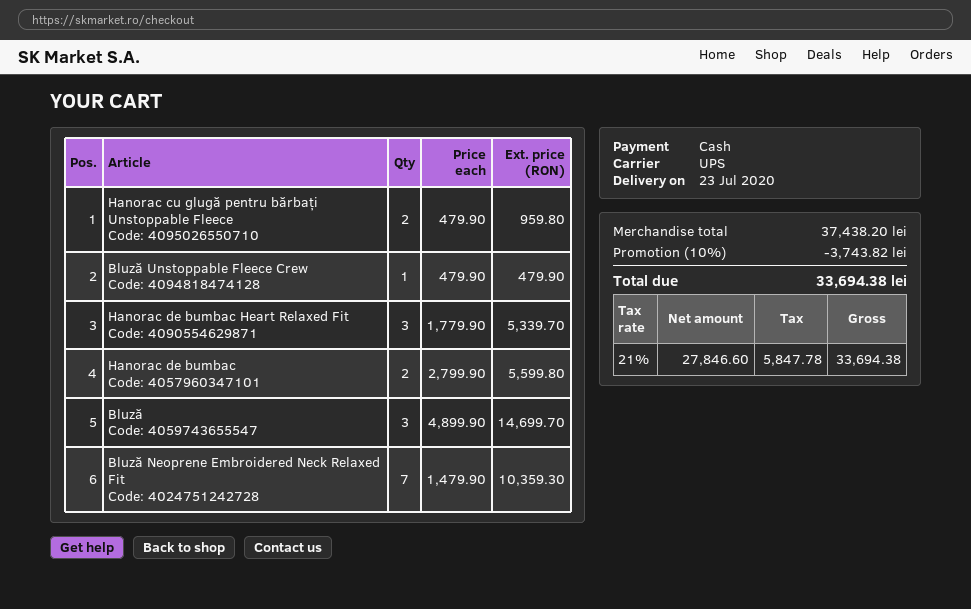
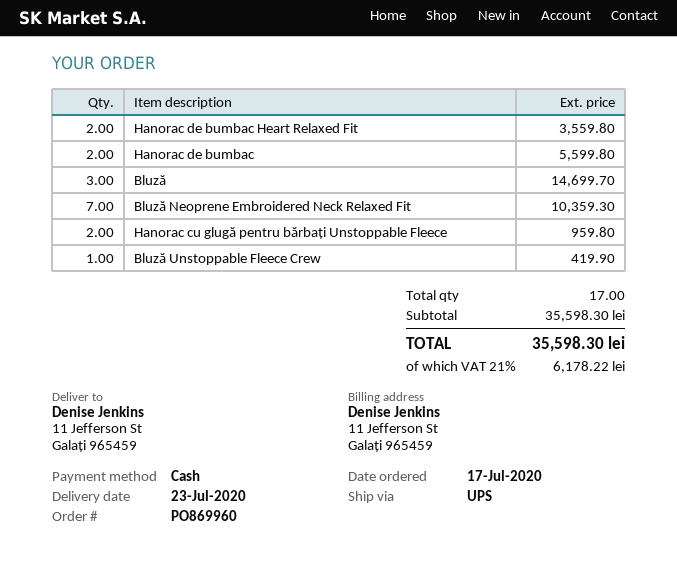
Bluză Unstoppable Fleece Crew: 1 for 479.90 -> 1 for 419.90
Hanorac de bumbac Heart Relaxed Fit: 3 for 5339.70 -> 2 for 3559.80
subtotal: 37438.20 -> 35598.30
discount: 10% = 3743.82 -> none
tax: 21% = 5847.78 -> 21% = 6178.22
total: 33694.38 -> 35598.30

